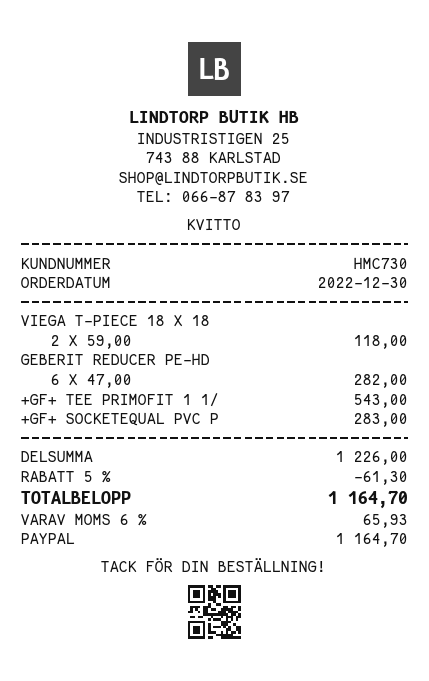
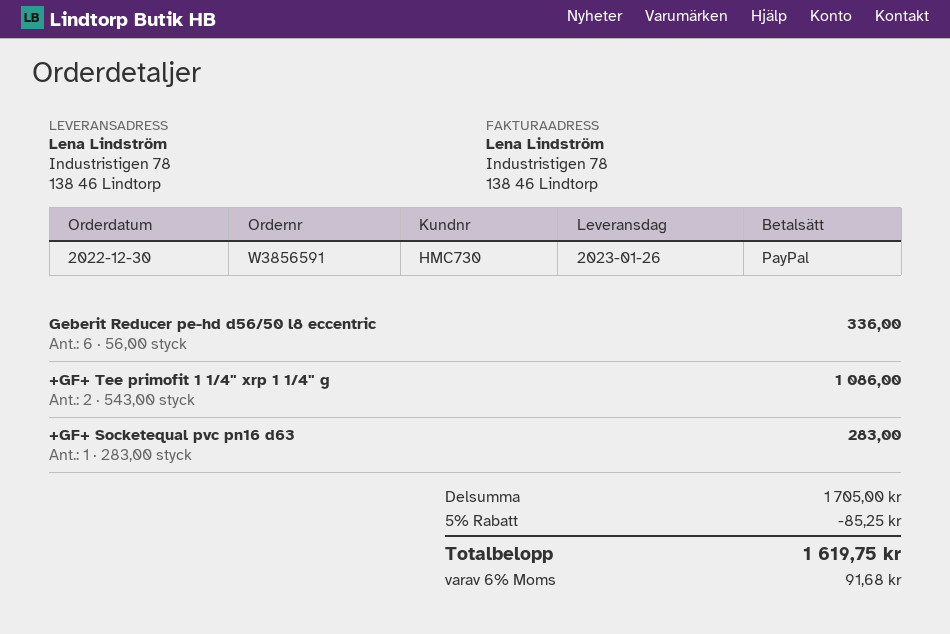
VIEGA T-PIECE 18 X 18: 2 x 59.00 = 118.00 -> none
GEBERIT REDUCER PE-HD: 6 x 47.00 = 282.00 -> 6 x 56.00 = 336.00
+GF+ TEE PRIMOFIT 1 1/: 1 x 543.00 = 543.00 -> 2 x 543.00 = 1086.00
subtotal: 1226.00 -> 1705.00
discount: 5% = 61.30 -> 5% = 85.25
tax: 6% = 65.93 -> 6% = 91.68
total: 1164.70 -> 1619.75

